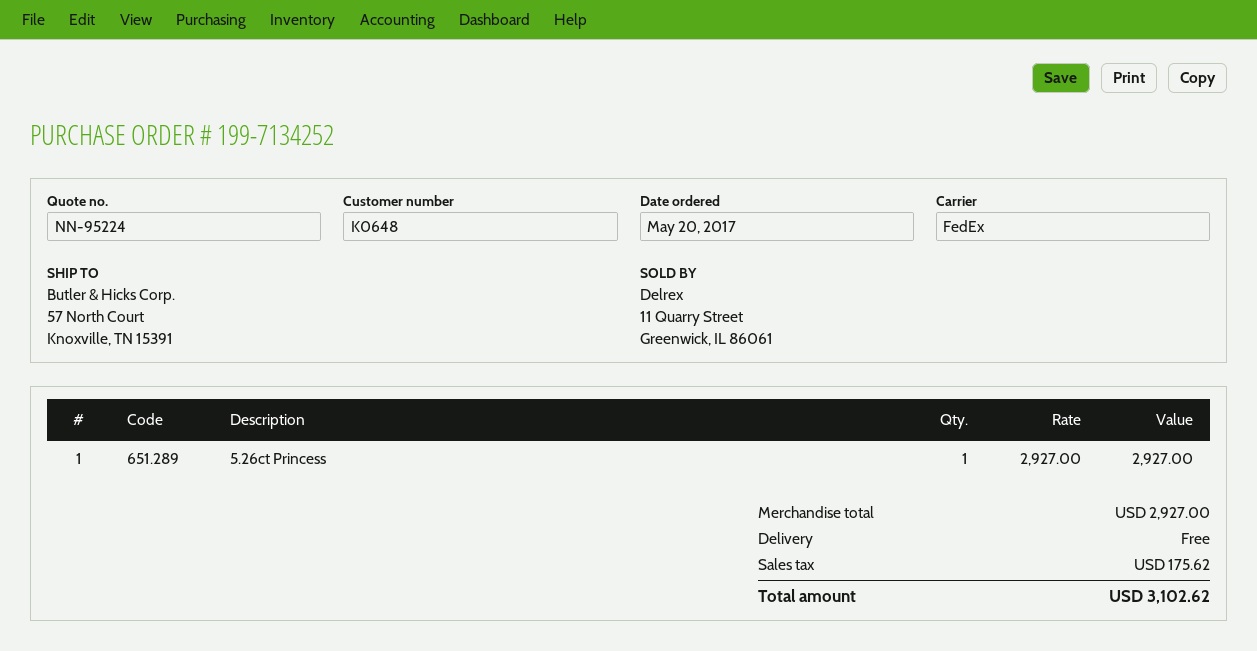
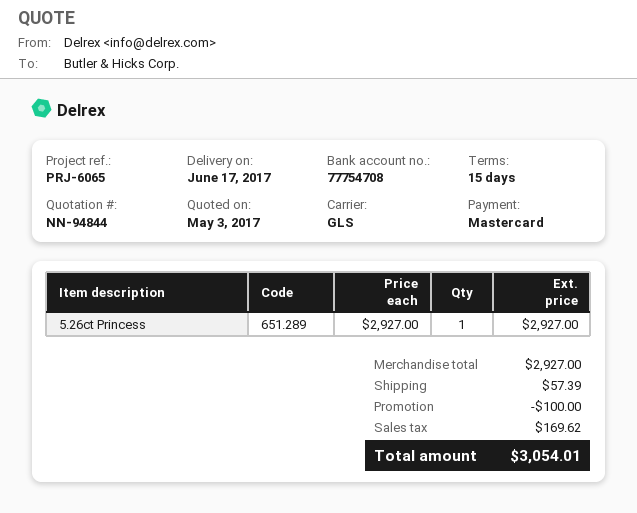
quote number: NN-95224 -> NN-94844
shipping method: FedEx -> GLS
discount: none -> 100.00
shipping: 0.00 -> 57.39
tax: 175.62 -> 169.62
total: 3102.62 -> 3054.01

